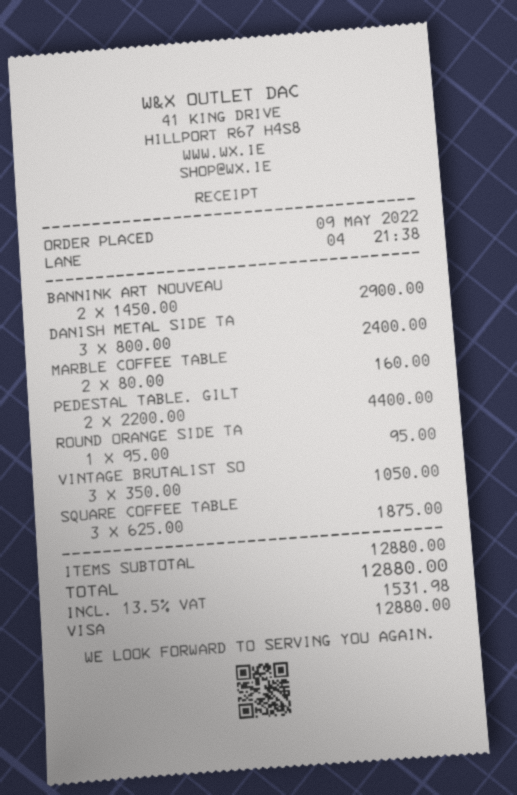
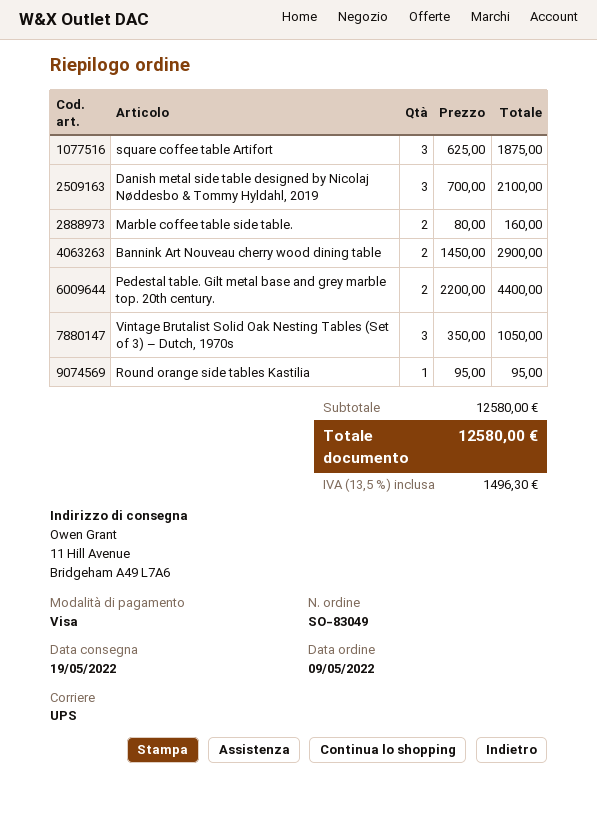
DANISH METAL SIDE TA: 3 x 800.00 = 2400.00 -> 3 x 700.00 = 2100.00
subtotal: 12880.00 -> 12580.00
tax: 13.5% = 1531.98 -> 13.5% = 1496.30
total: 12880.00 -> 12580.00

